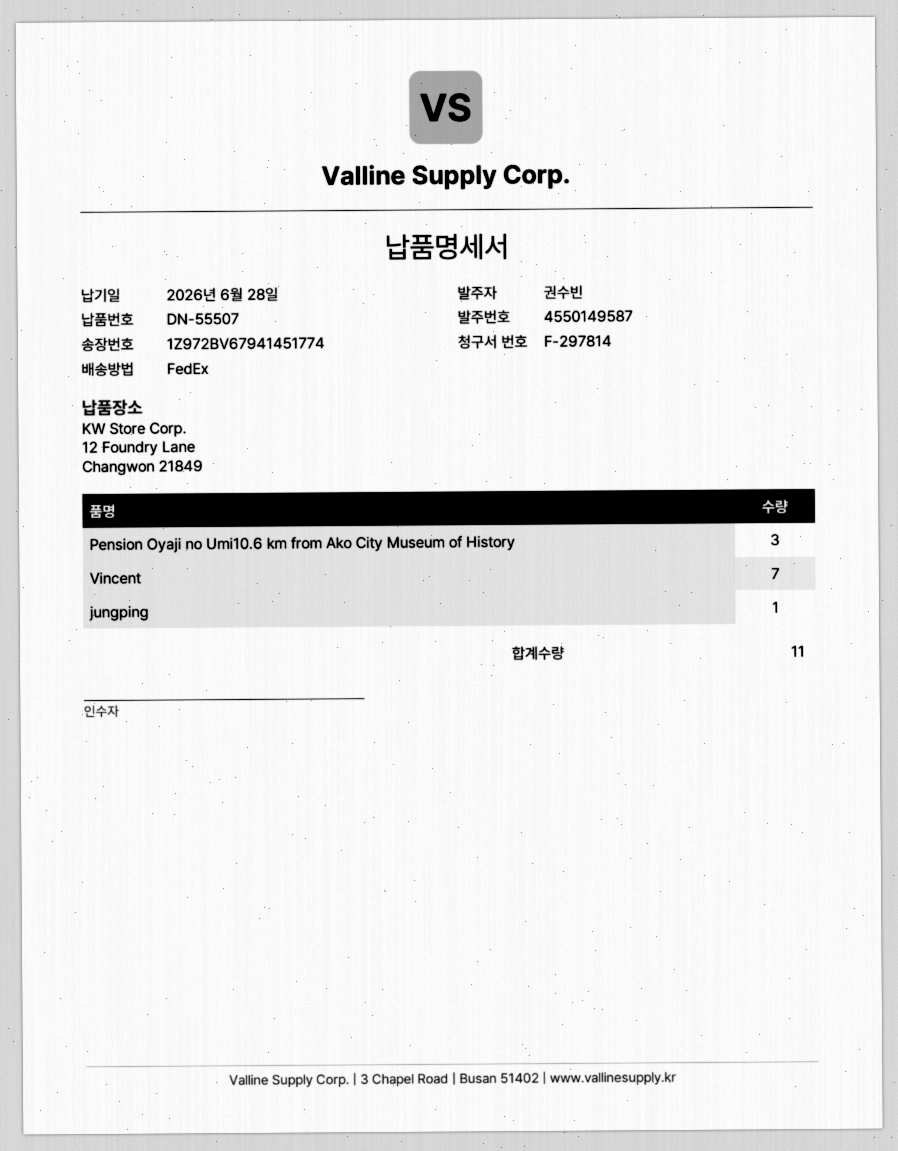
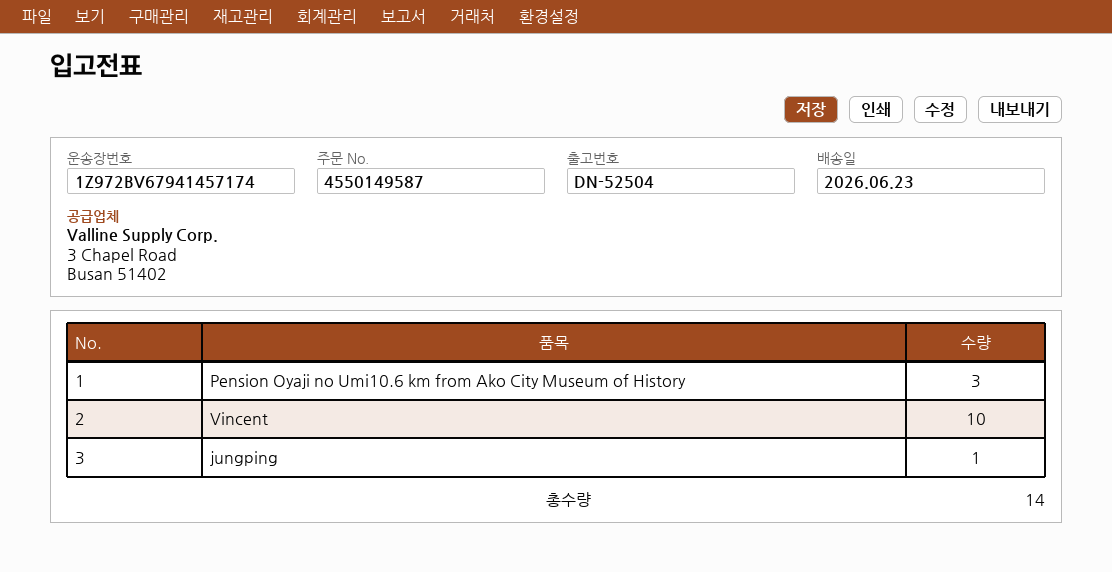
delivery note number: DN-55507 -> DN-52504
delivery date: 2026-06-28 -> 2026-06-23
tracking number: 1Z972BV67941451774 -> 1Z972BV67941457174
Vincent: 7 -> 10
total quantity: 11 -> 14

